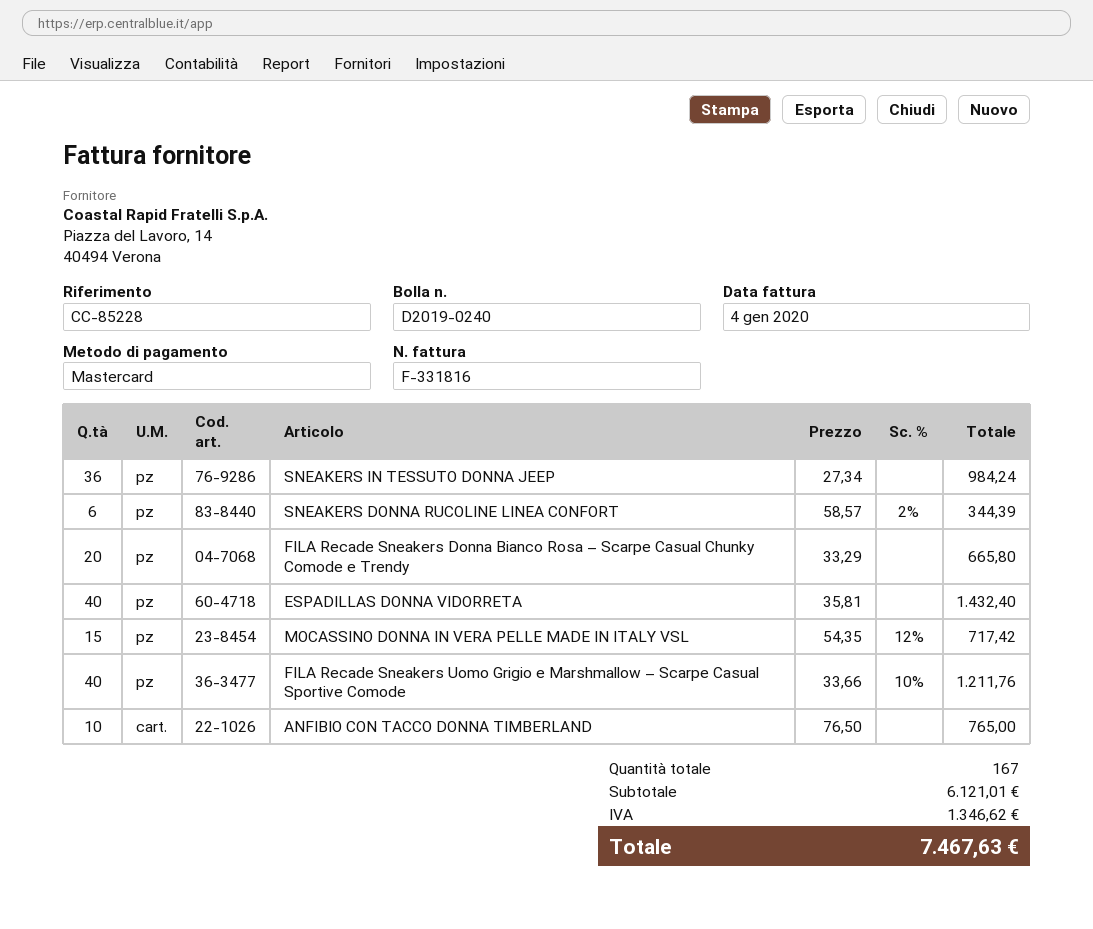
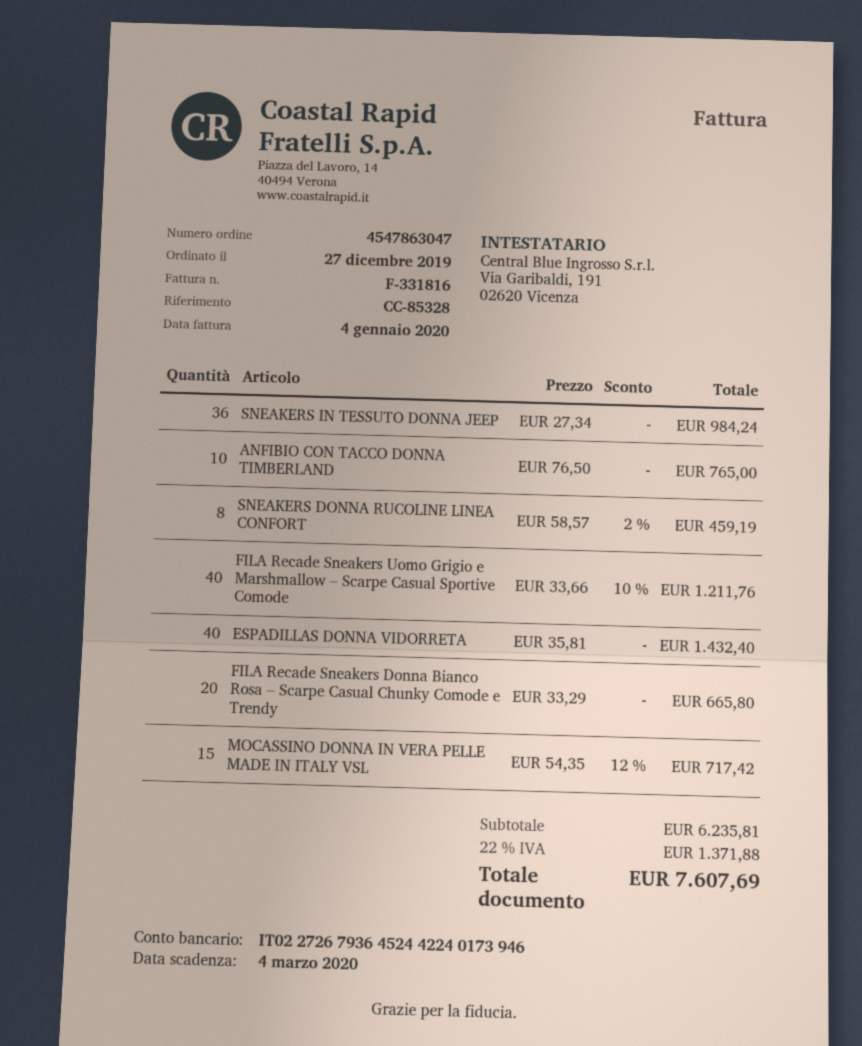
reference: CC-85228 -> CC-85328
SNEAKERS DONNA RUCOLINE LINEA CONFORT: 6 x 58.57 - 2% = 344.39 -> 8 x 58.57 - 2% = 459.19
subtotal: 6121.01 -> 6235.81
tax: 1346.62 -> 1371.88
total: 7467.63 -> 7607.69

